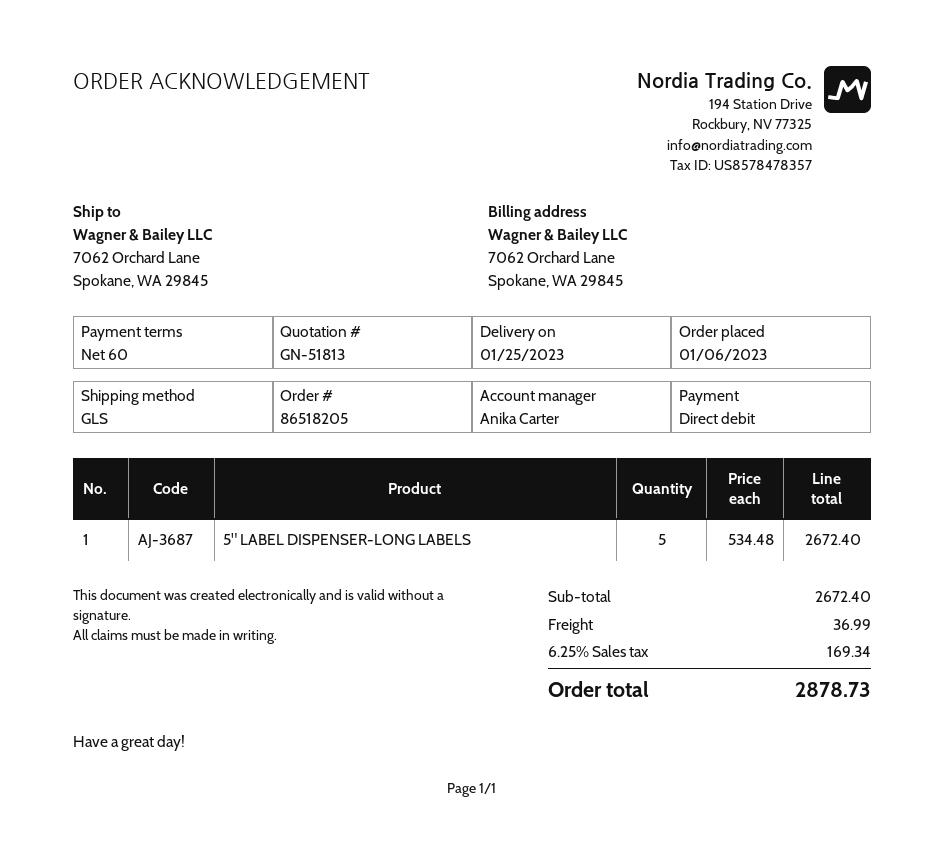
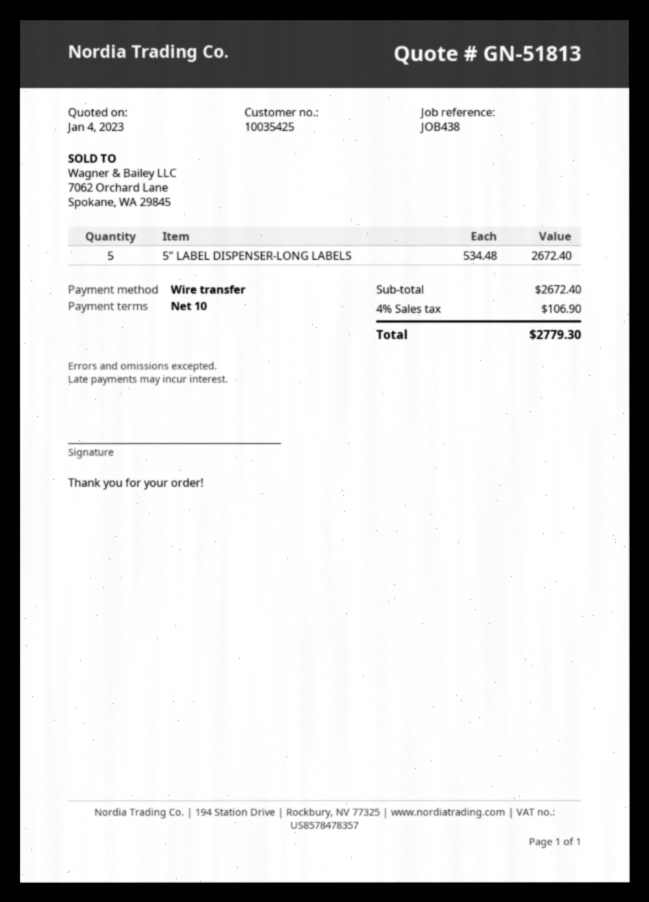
payment terms: 60 days -> 10 days
payment method: direct debit -> bank transfer
shipping: 36.99 -> none
tax: 6.25% = 169.34 -> 4% = 106.90
total: 2878.73 -> 2779.30

